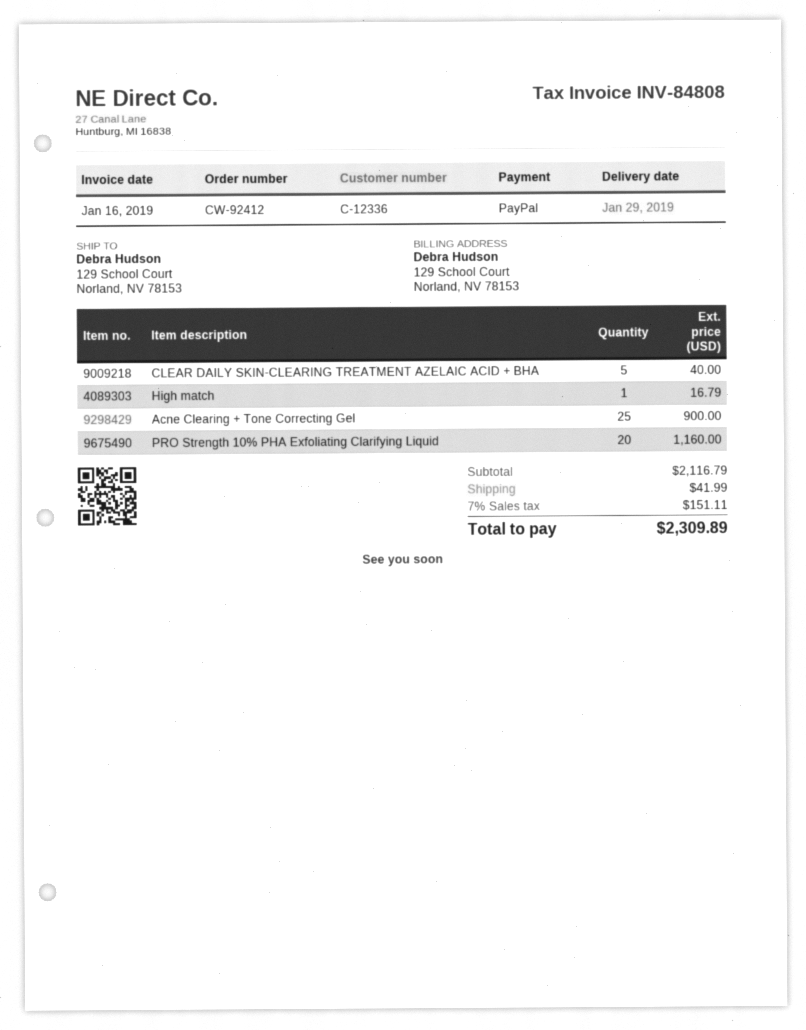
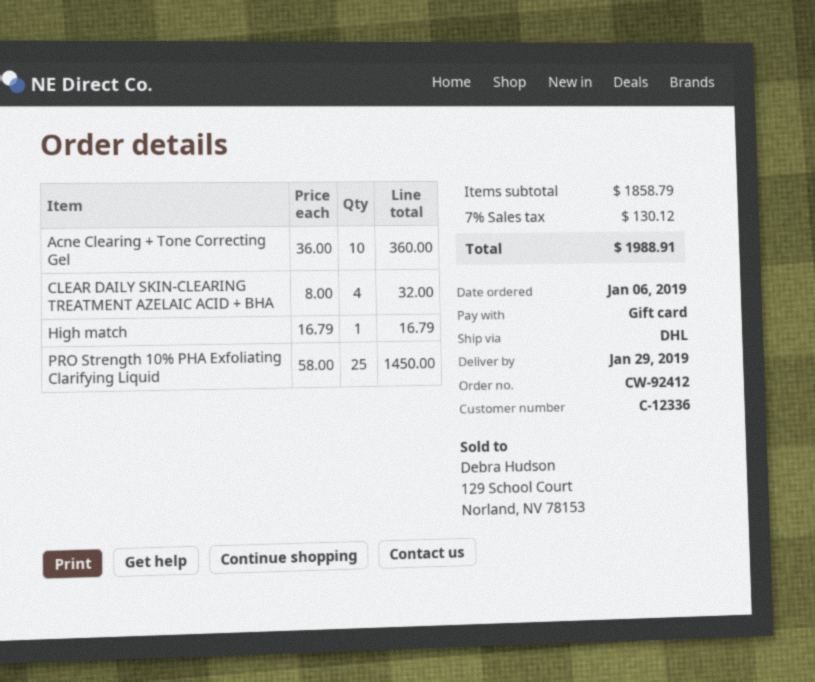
payment method: PayPal -> gift card
CLEAR DAILY SKIN-CLEARING TREATMENT AZELAIC ACID + BHA: 5 for 40.00 -> 4 for 32.00
Acne Clearing + Tone Correcting Gel: 25 for 900.00 -> 10 for 360.00
PRO Strength 10% PHA Exfoliating Clarifying Liquid: 20 for 1160.00 -> 25 for 1450.00
subtotal: 2116.79 -> 1858.79
shipping: 41.99 -> none
tax: 7% = 151.11 -> 7% = 130.12
total: 2309.89 -> 1988.91

